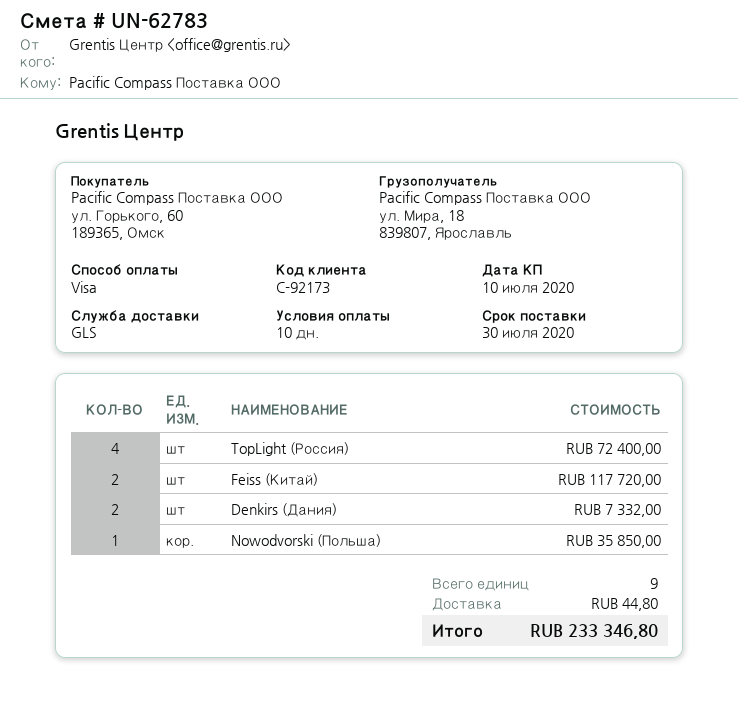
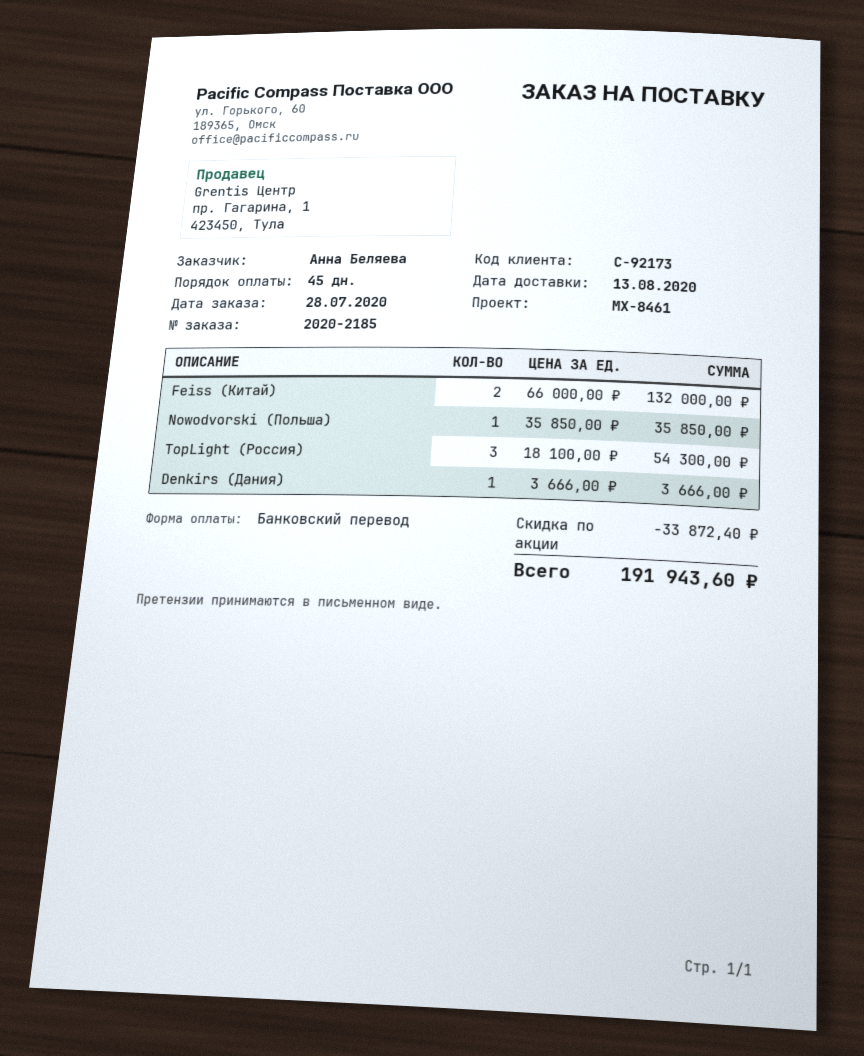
delivery date: 2020-07-30 -> 2020-08-13
payment terms: 10 days -> 45 days
payment method: Visa -> bank transfer
TopLight (Россия): 4 for 72400.00 -> 3 for 54300.00
Feiss (Китай): 2 for 117720.00 -> 2 for 132000.00
Denkirs (Дания): 2 for 7332.00 -> 1 for 3666.00
discount: none -> 33872.40
shipping: 44.80 -> none
total: 233346.80 -> 191943.60

